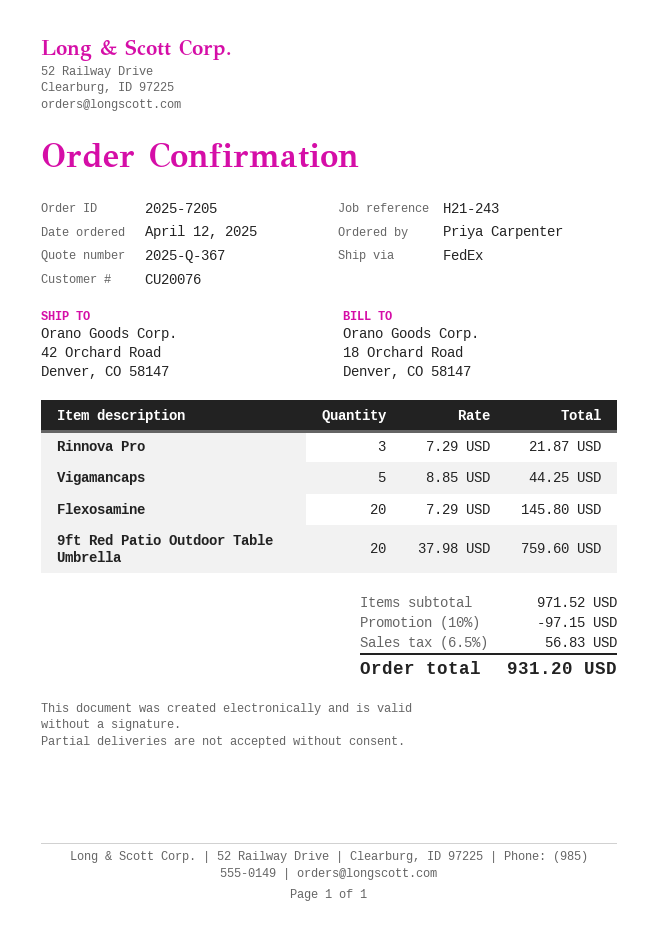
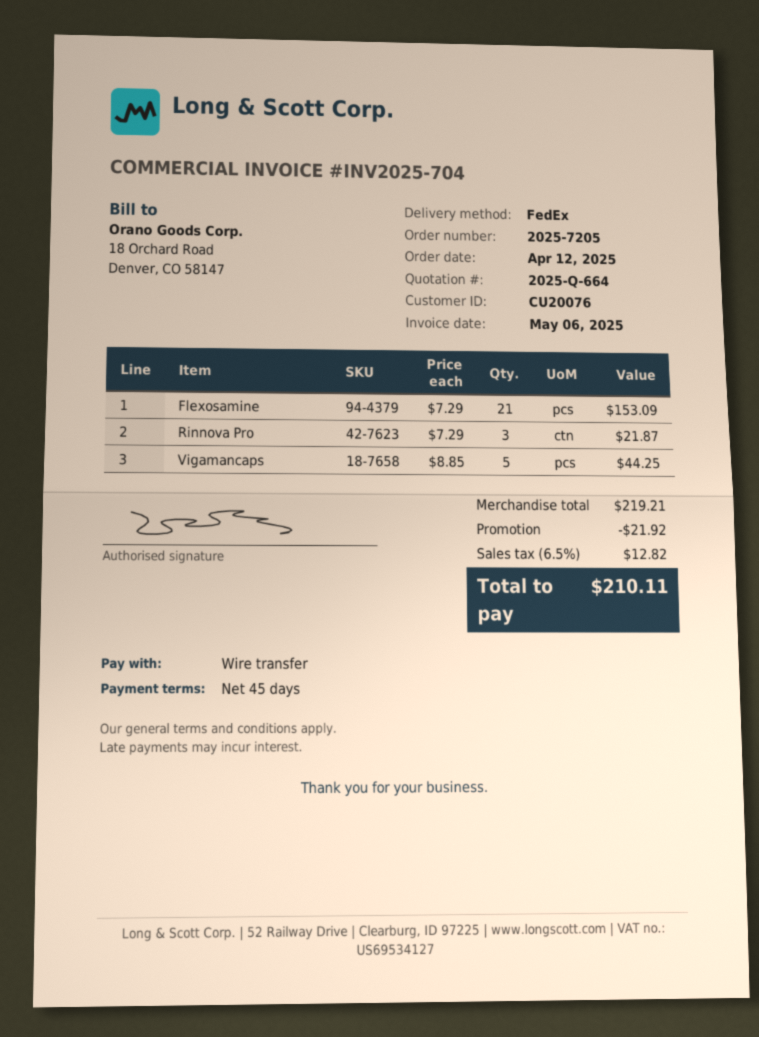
quote number: 2025-Q-367 -> 2025-Q-664
Flexosamine: 20 x 7.29 = 145.80 -> 21 x 7.29 = 153.09
9ft Red Patio Outdoor Table Umbrella: 20 x 37.98 = 759.60 -> none
subtotal: 971.52 -> 219.21
discount: 97.15 -> 21.92
tax: 6.5% = 56.83 -> 6.5% = 12.82
total: 931.20 -> 210.11

